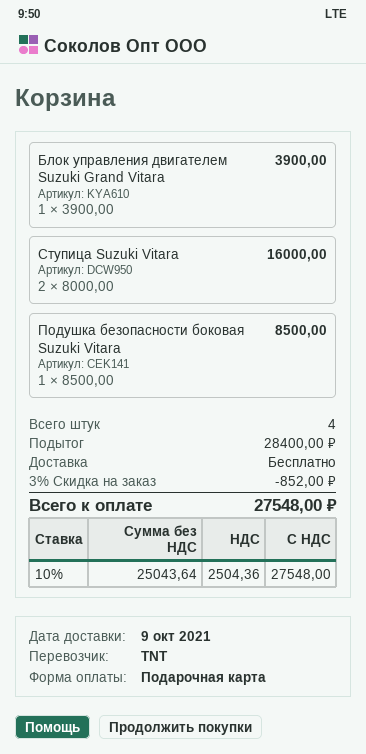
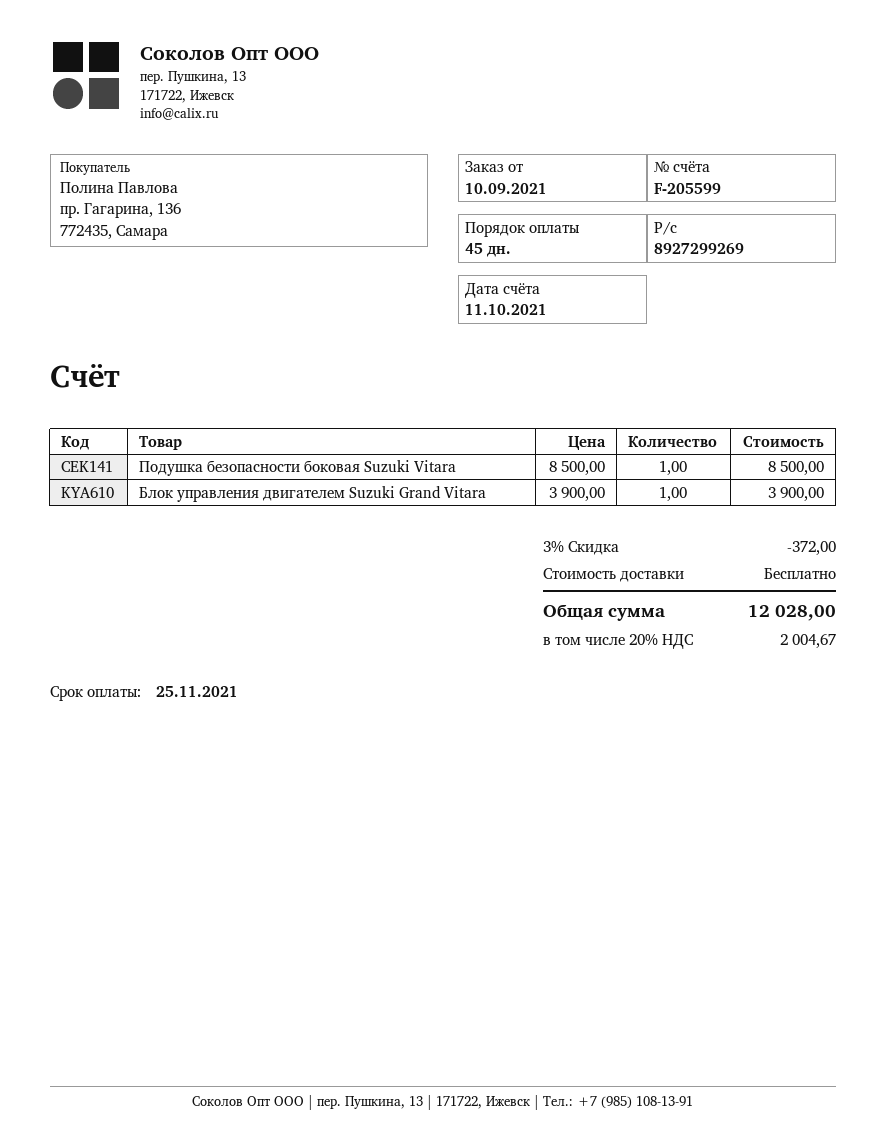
Ступица Suzuki Vitara: 2 x 8000.00 = 16000.00 -> none
discount: 3% = 852.00 -> 3% = 372.00
tax: 10% = 2504.36 -> 20% = 2004.67
total: 27548.00 -> 12028.00

